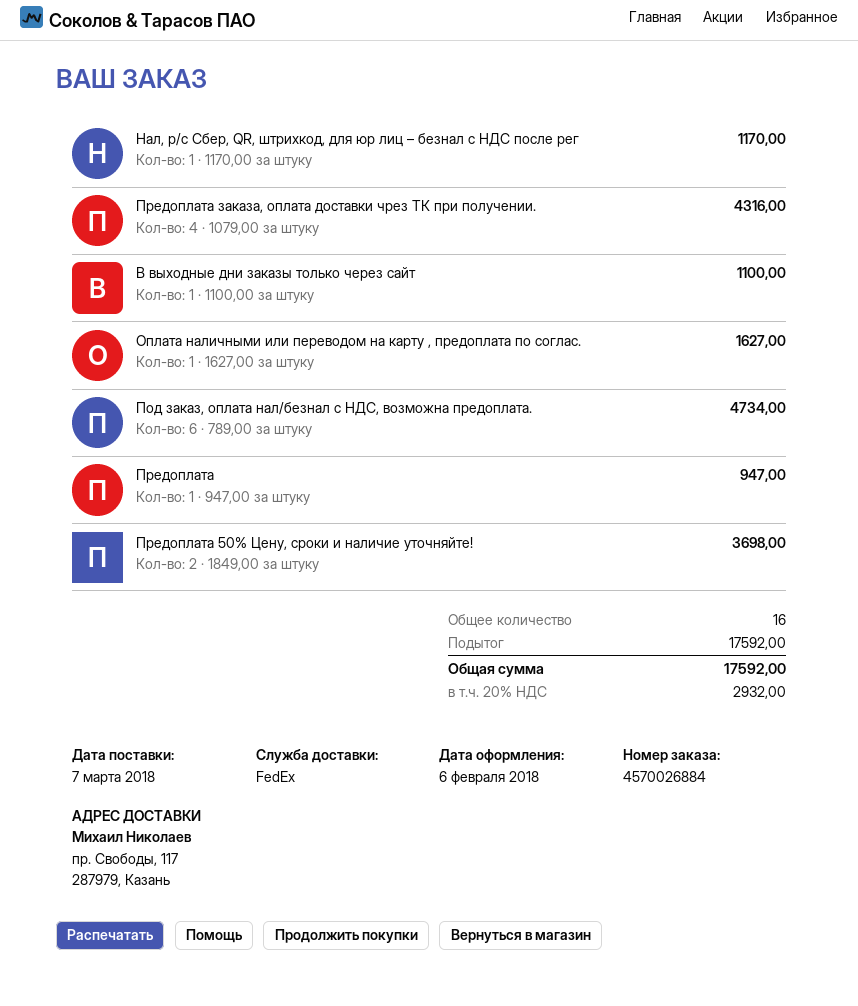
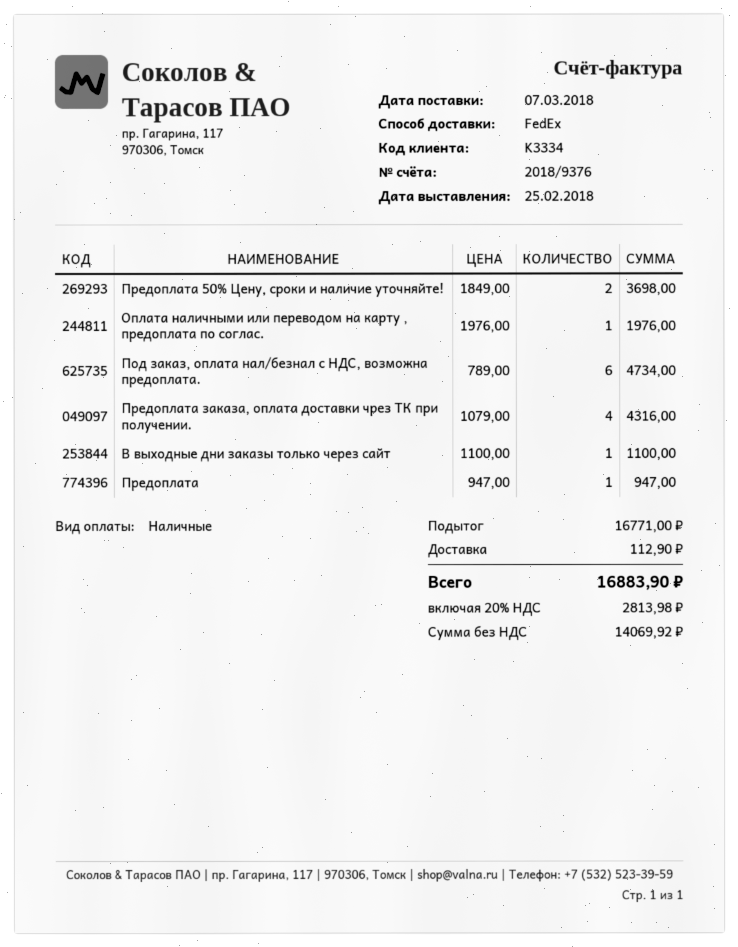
Нал, р/с Сбер, QR, штрихкод, для юр лиц – безнал с НДС после рег: 1 x 1170.00 = 1170.00 -> none
Оплата наличными или переводом на карту , предоплата по соглас.: 1 x 1627.00 = 1627.00 -> 1 x 1976.00 = 1976.00
subtotal: 17592.00 -> 16771.00
shipping: none -> 112.90
tax: 20% = 2932.00 -> 20% = 2813.98
total: 17592.00 -> 16883.90

